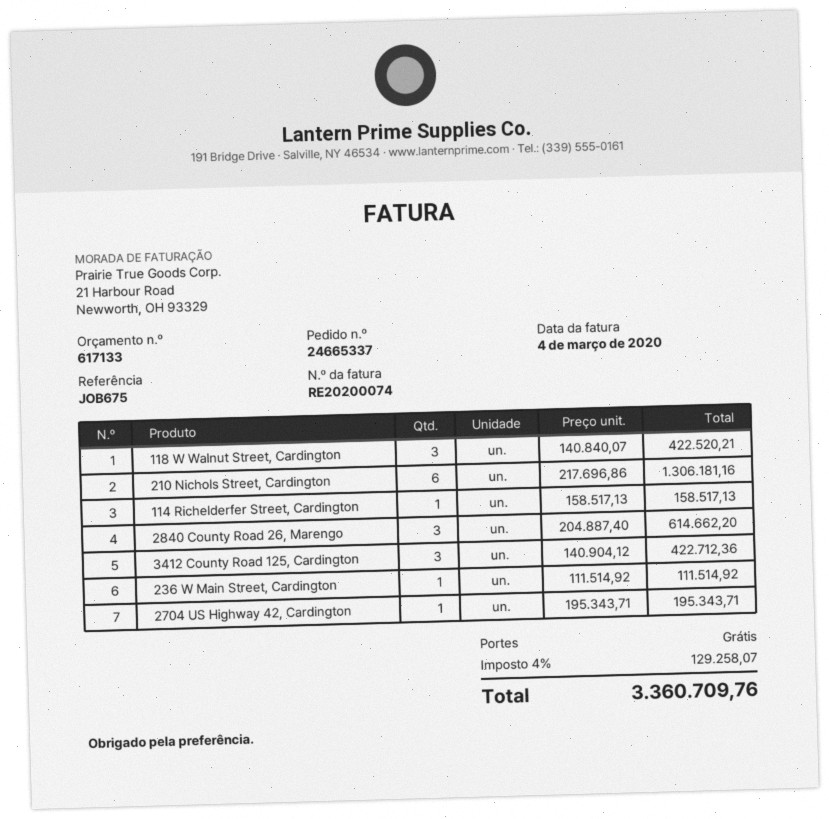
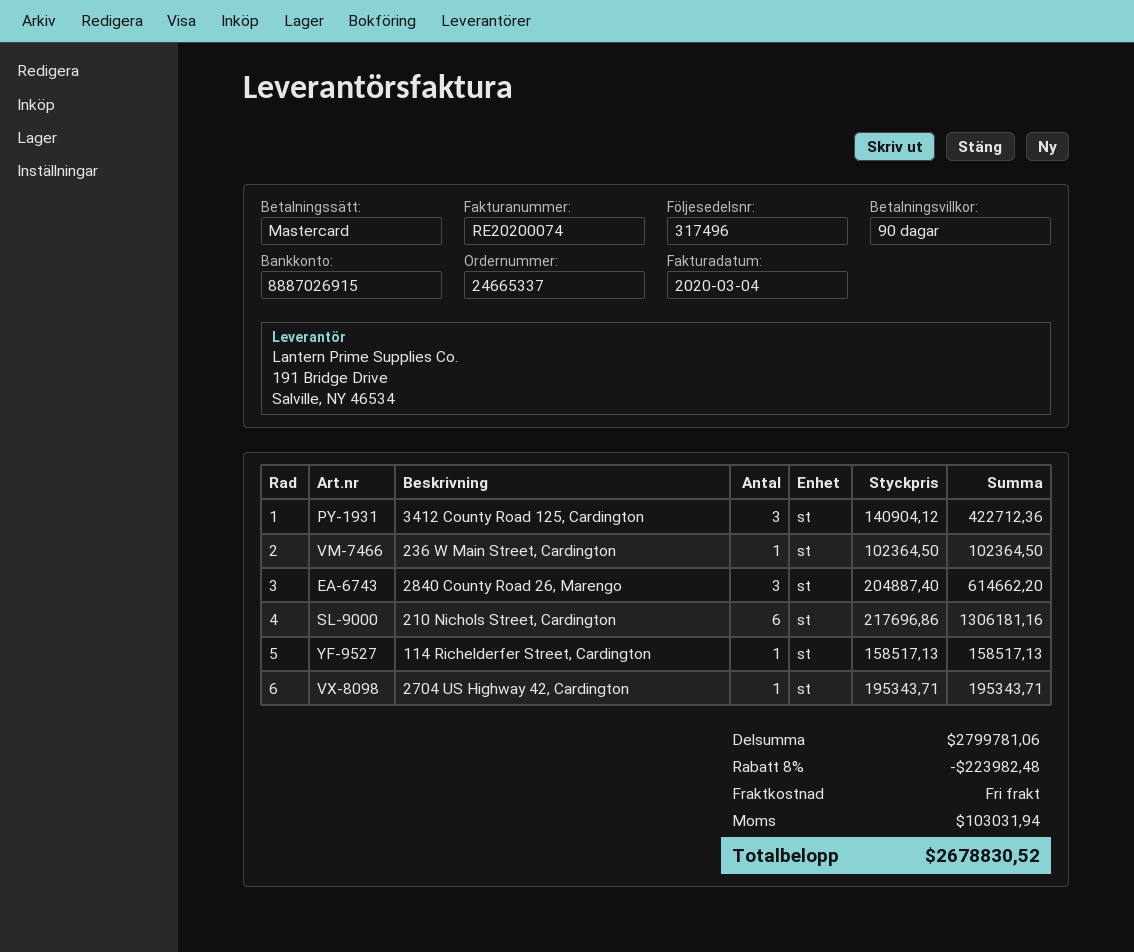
118 W Walnut Street, Cardington: 3 x 140840.07 = 422520.21 -> none
236 W Main Street, Cardington: 1 x 111514.92 = 111514.92 -> 1 x 102364.50 = 102364.50
discount: none -> 8% = 223982.48
tax: 129258.07 -> 103031.94
total: 3360709.76 -> 2678830.52

